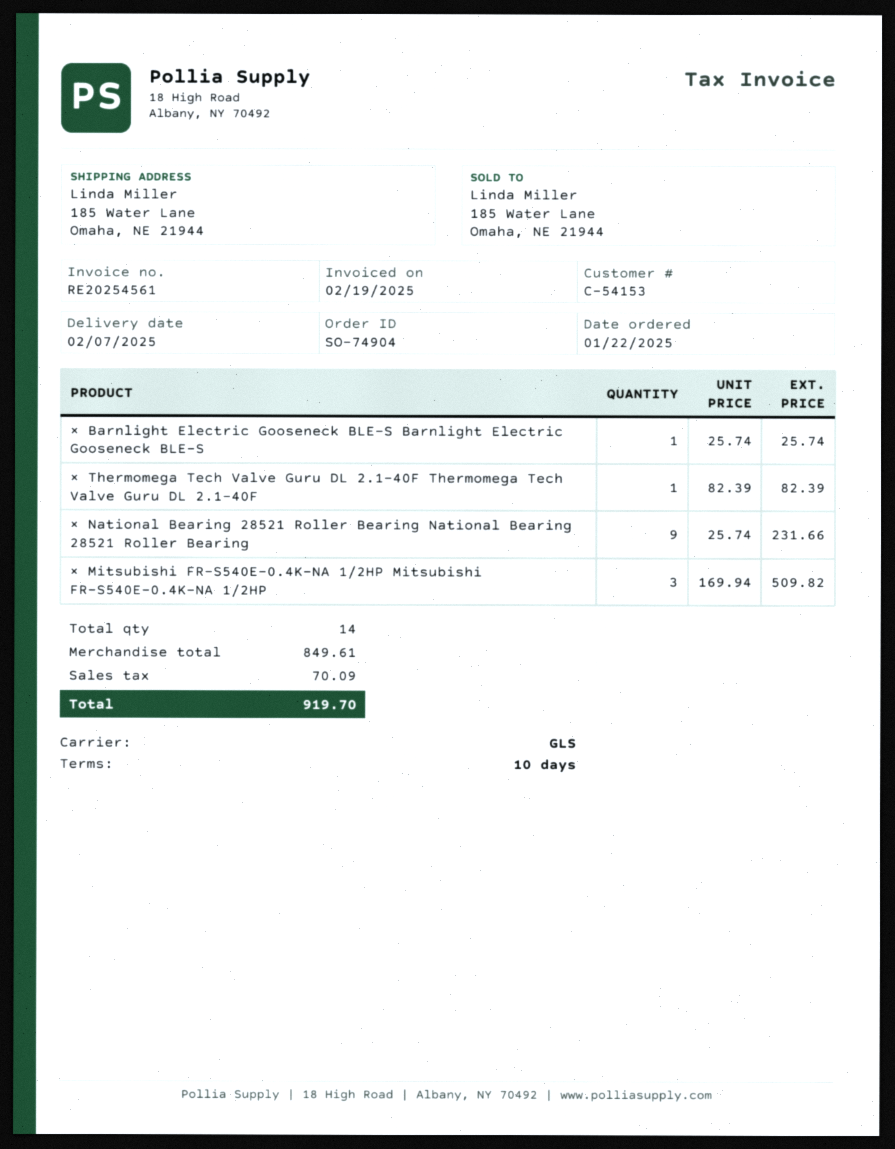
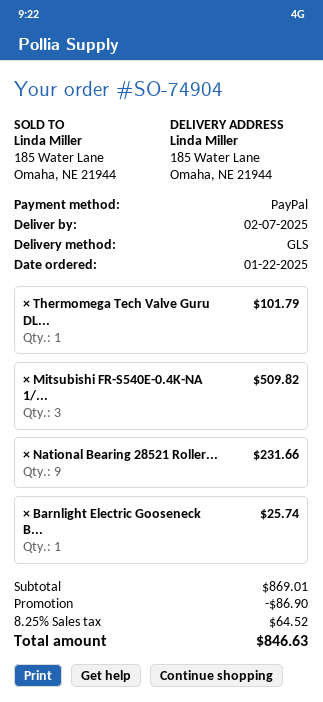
× Thermomega Tech Valve Guru DL 2.1-40F Thermomega Tech Valve Guru DL 2.1-40F: 1 for 82.39 -> 1 for 101.79
subtotal: 849.61 -> 869.01
discount: none -> 86.90
tax: 70.09 -> 64.52
total: 919.70 -> 846.63

